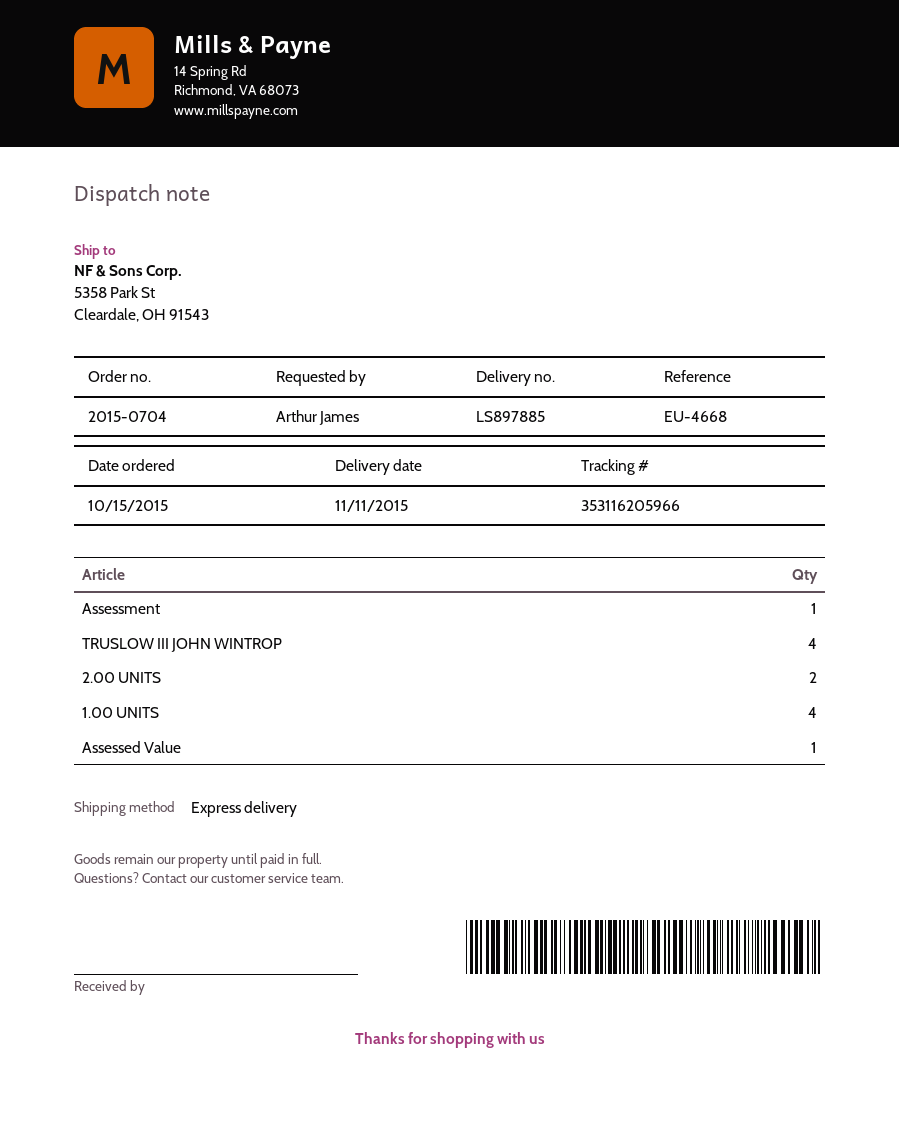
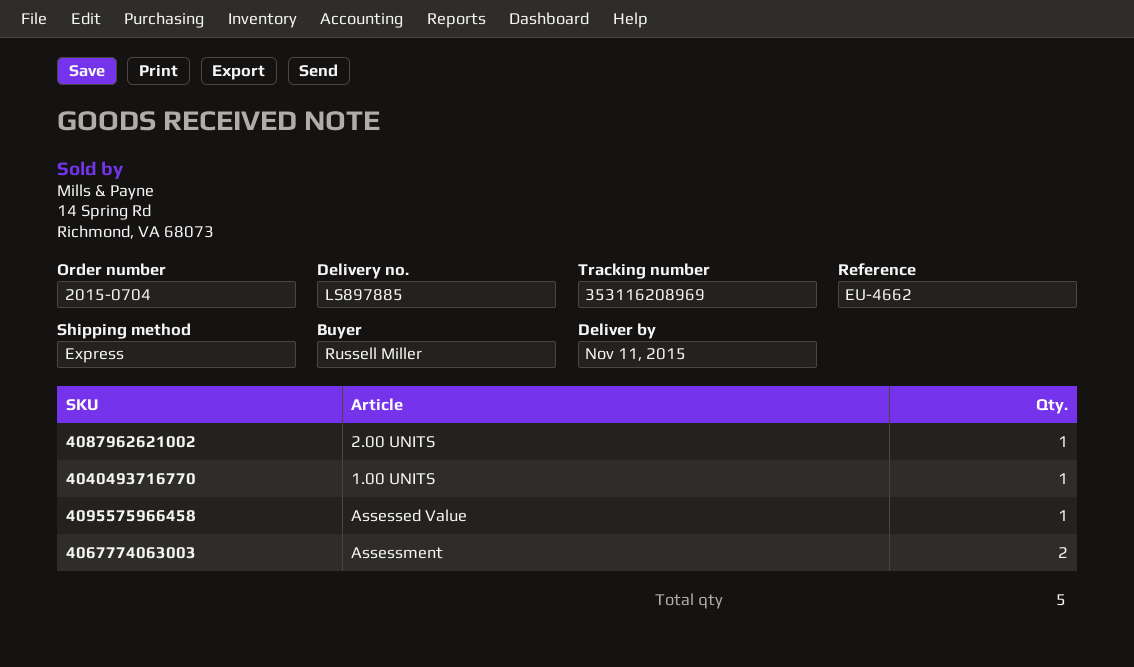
reference: EU-4668 -> EU-4662
ordered by: Arthur James -> Russell Miller
tracking number: 353116205966 -> 353116208969
Assessment: 1 -> 2
TRUSLOW III JOHN WINTROP: 4 -> none
2.00 UNITS: 2 -> 1
1.00 UNITS: 4 -> 1

